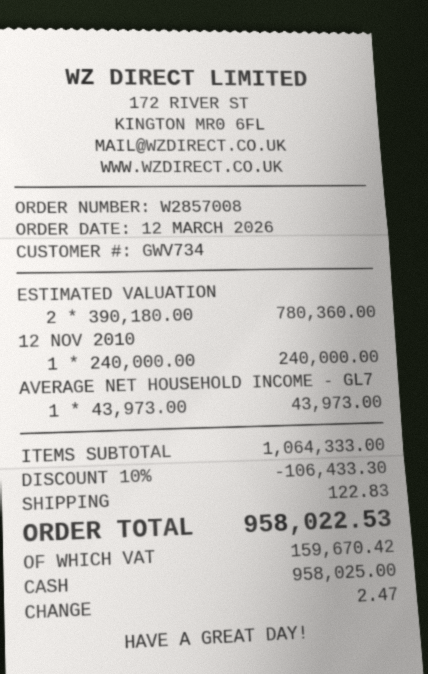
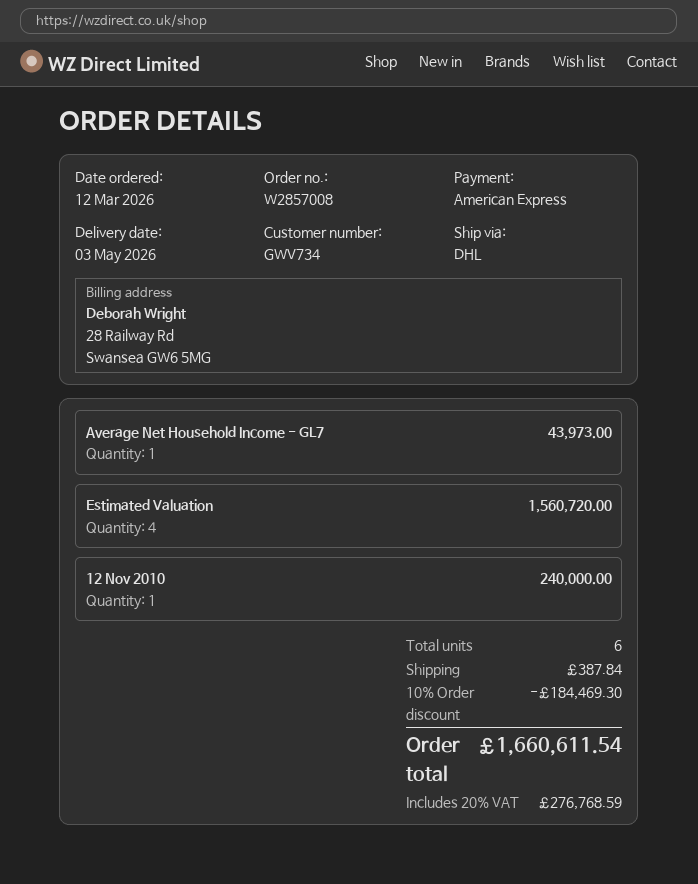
payment method: cash -> American Express
ESTIMATED VALUATION: 2 for 780360.00 -> 4 for 1560720.00
discount: 10% = 106433.30 -> 10% = 184469.30
shipping: 122.83 -> 387.84
tax: 159670.42 -> 276768.59
total: 958022.53 -> 1660611.54

